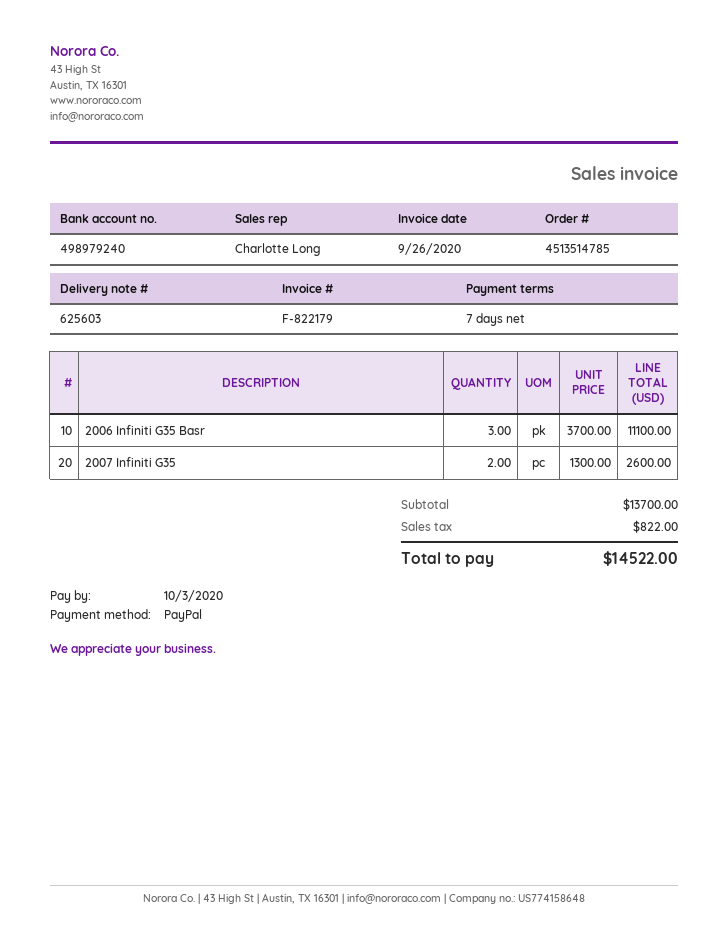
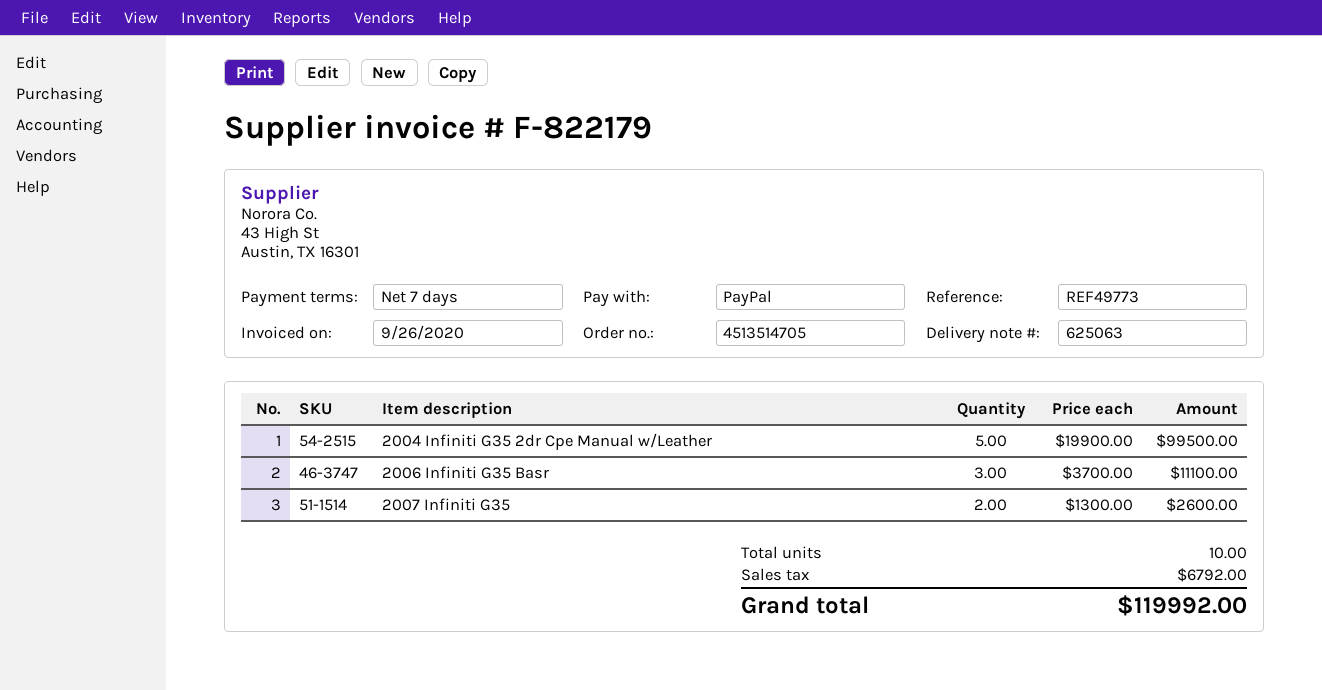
order number: 4513514785 -> 4513514705
delivery note number: 625603 -> 625063
2004 Infiniti G35 2dr Cpe Manual w/Leather: none -> 5 x 19900.00 = 99500.00
tax: 822.00 -> 6792.00
total: 14522.00 -> 119992.00

